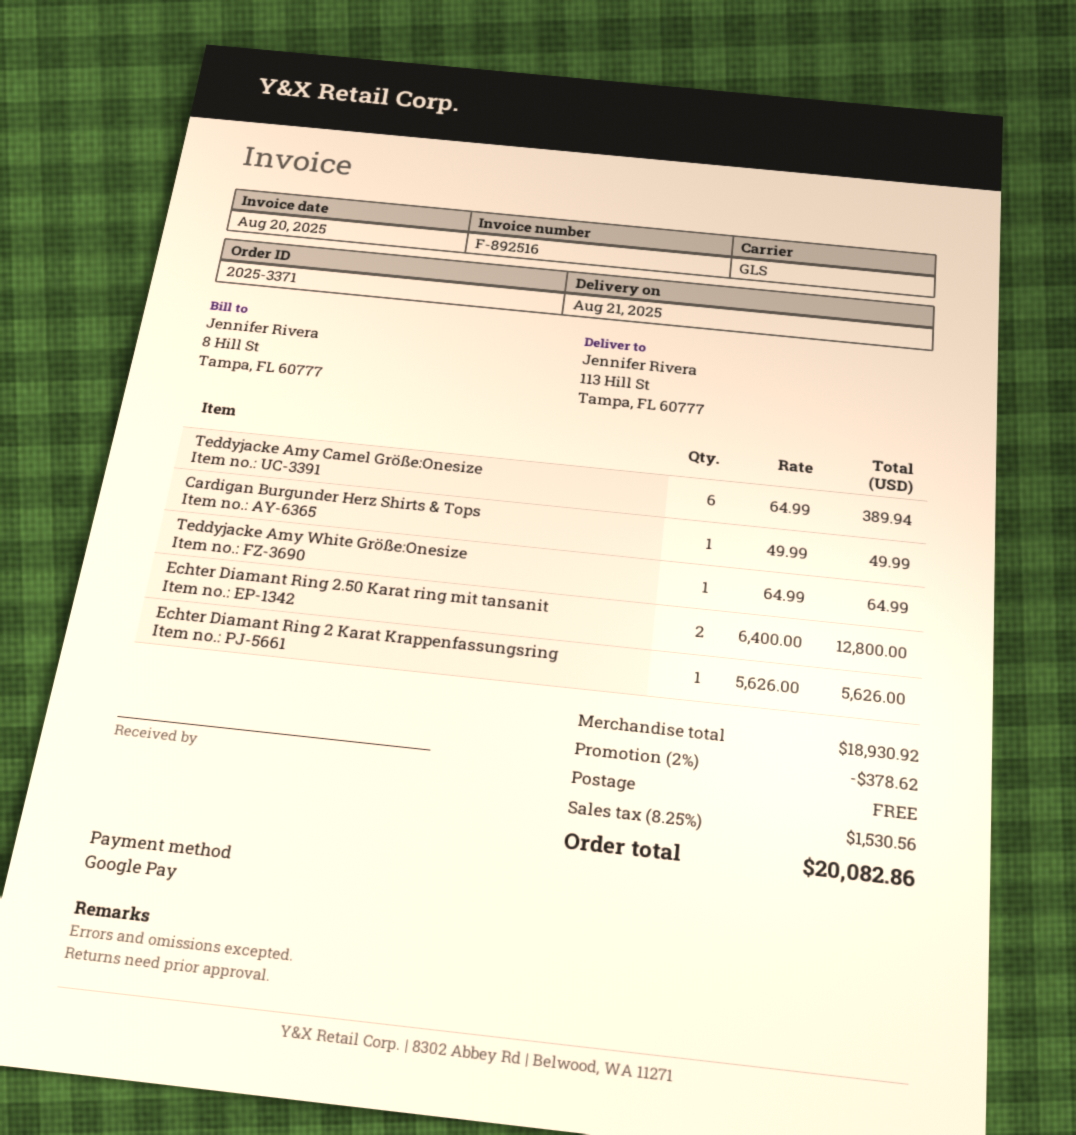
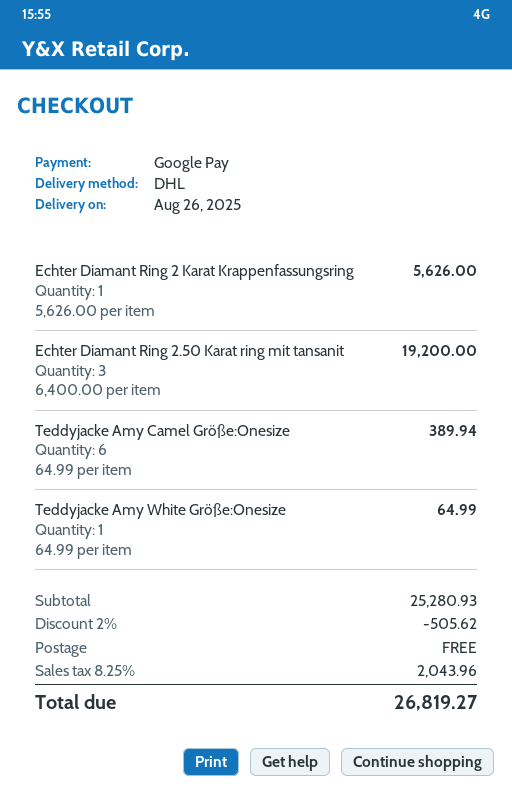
delivery date: 2025-08-21 -> 2025-08-26
shipping method: GLS -> DHL
Cardigan Burgunder Herz Shirts & Tops: 1 x 49.99 = 49.99 -> none
Echter Diamant Ring 2.50 Karat ring mit tansanit: 2 x 6400.00 = 12800.00 -> 3 x 6400.00 = 19200.00
subtotal: 18930.92 -> 25280.93
discount: 2% = 378.62 -> 2% = 505.62
tax: 8.25% = 1530.56 -> 8.25% = 2043.96
total: 20082.86 -> 26819.27

